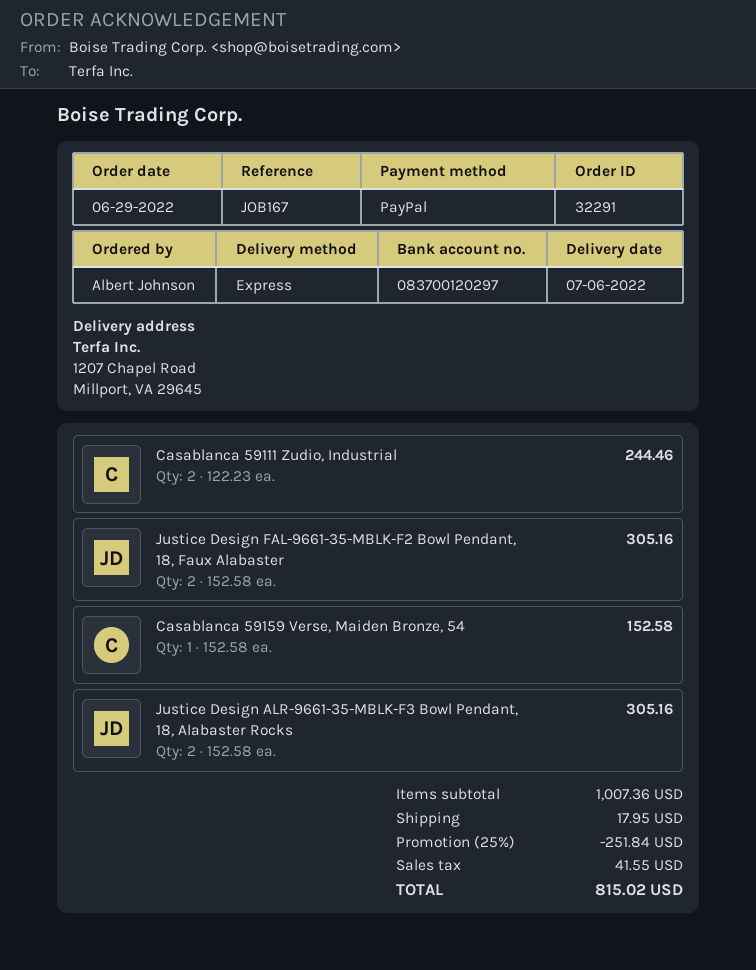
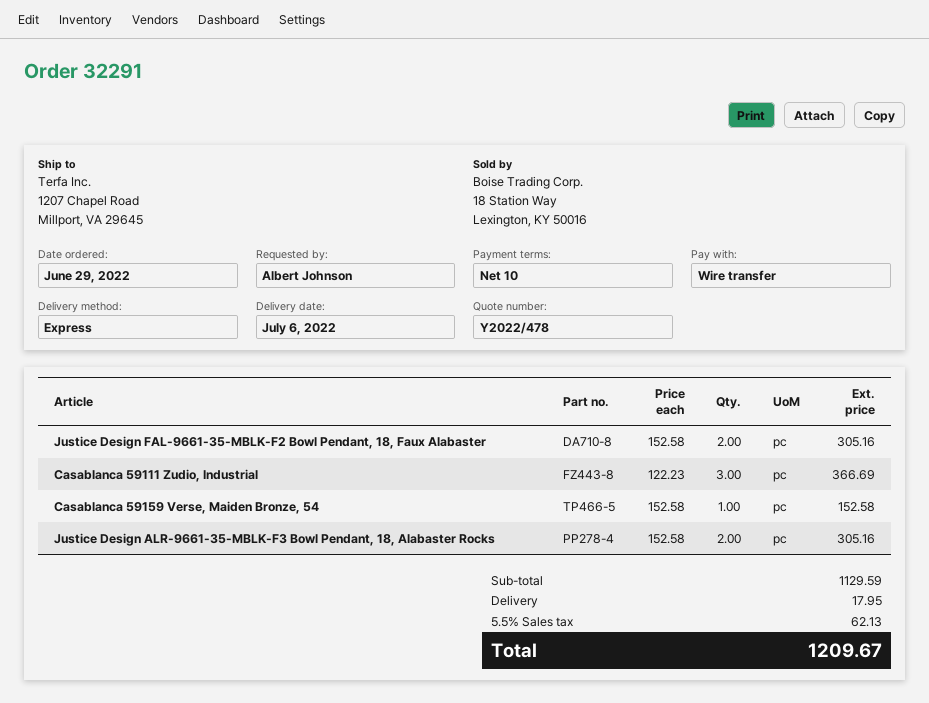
payment method: PayPal -> bank transfer
Casablanca 59111 Zudio, Industrial: 2 x 122.23 = 244.46 -> 3 x 122.23 = 366.69
subtotal: 1007.36 -> 1129.59
discount: 25% = 251.84 -> none
tax: 41.55 -> 62.13
total: 815.02 -> 1209.67

